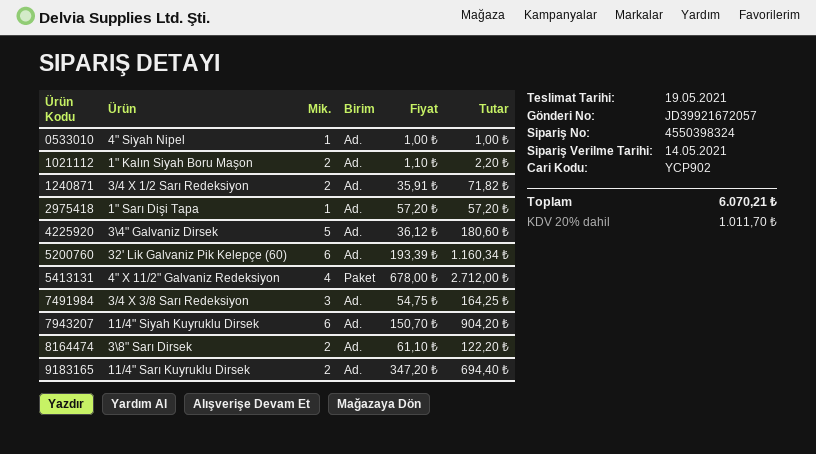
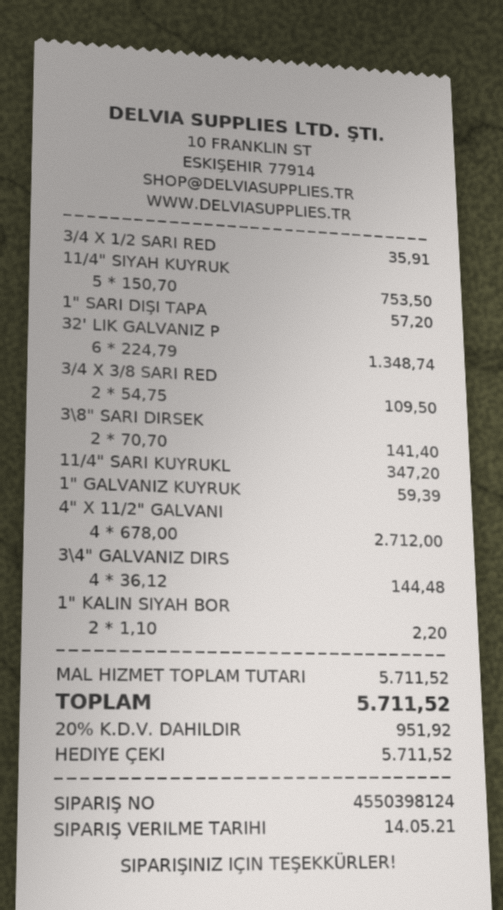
order number: 4550398324 -> 4550398124
4" Siyah Nipel: 1 x 1.00 = 1.00 -> none
3/4 X 1/2 Sarı Redeksiyon: 2 x 35.91 = 71.82 -> 1 x 35.91 = 35.91
3\4" Galvaniz Dirsek: 5 x 36.12 = 180.60 -> 4 x 36.12 = 144.48
32' Lik Galvaniz Pik Kelepçe (60): 6 x 193.39 = 1160.34 -> 6 x 224.79 = 1348.74
3/4 X 3/8 Sarı Redeksiyon: 3 x 54.75 = 164.25 -> 2 x 54.75 = 109.50
11/4" Siyah Kuyruklu Dirsek: 6 x 150.70 = 904.20 -> 5 x 150.70 = 753.50
3\8" Sarı Dirsek: 2 x 61.10 = 122.20 -> 2 x 70.70 = 141.40
11/4" Sarı Kuyruklu Dirsek: 2 x 347.20 = 694.40 -> 1 x 347.20 = 347.20
1" GALVANIZ KUYRUK: none -> 1 x 59.39 = 59.39
tax: 20% = 1011.70 -> 20% = 951.92
total: 6070.21 -> 5711.52

